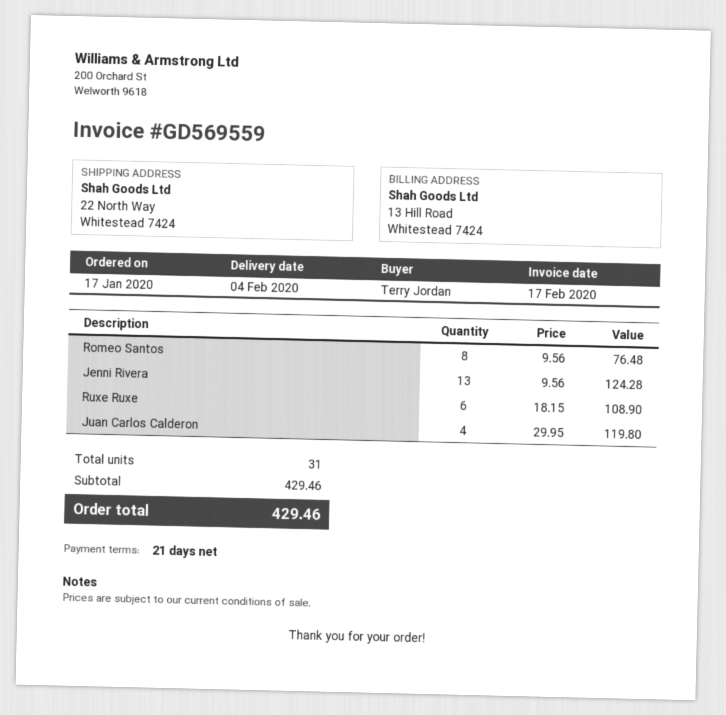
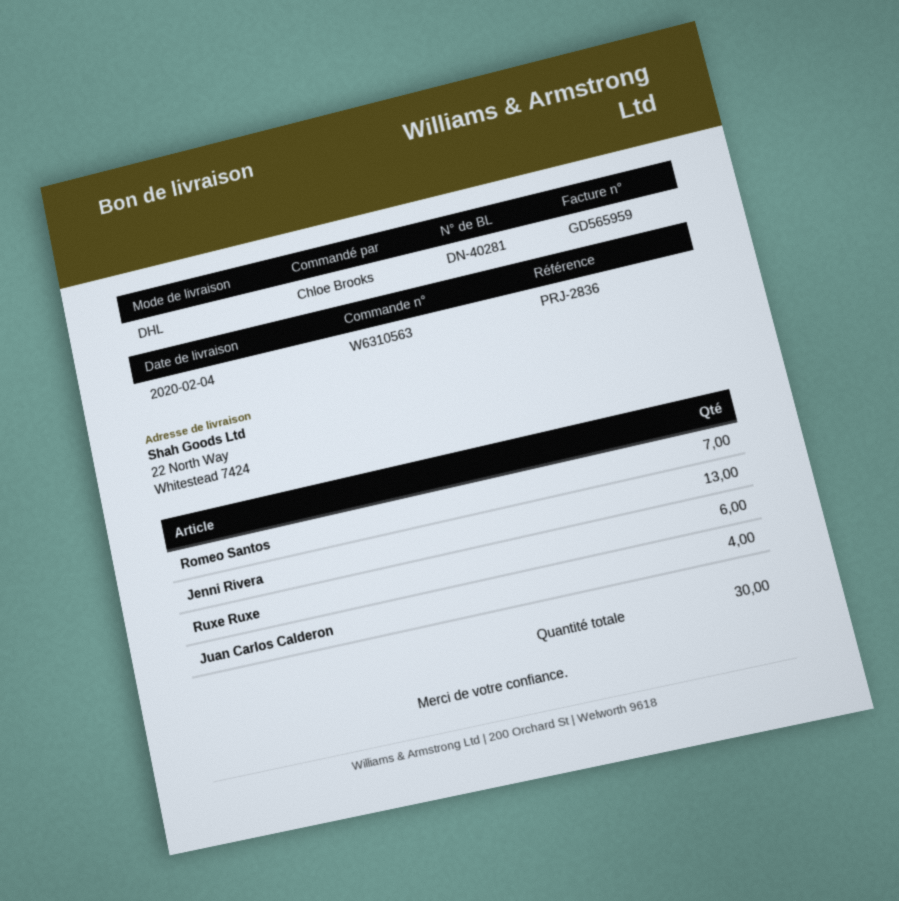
invoice number: GD569559 -> GD565959
ordered by: Terry Jordan -> Chloe Brooks
Romeo Santos: 8 -> 7
total quantity: 31 -> 30

